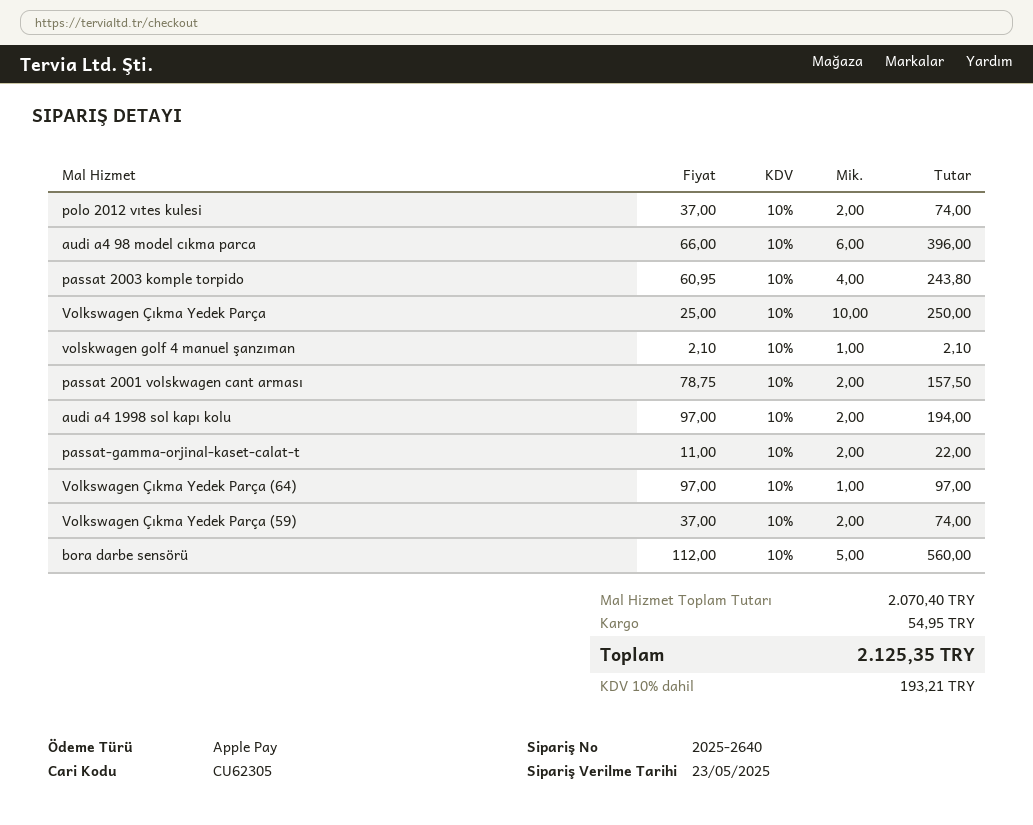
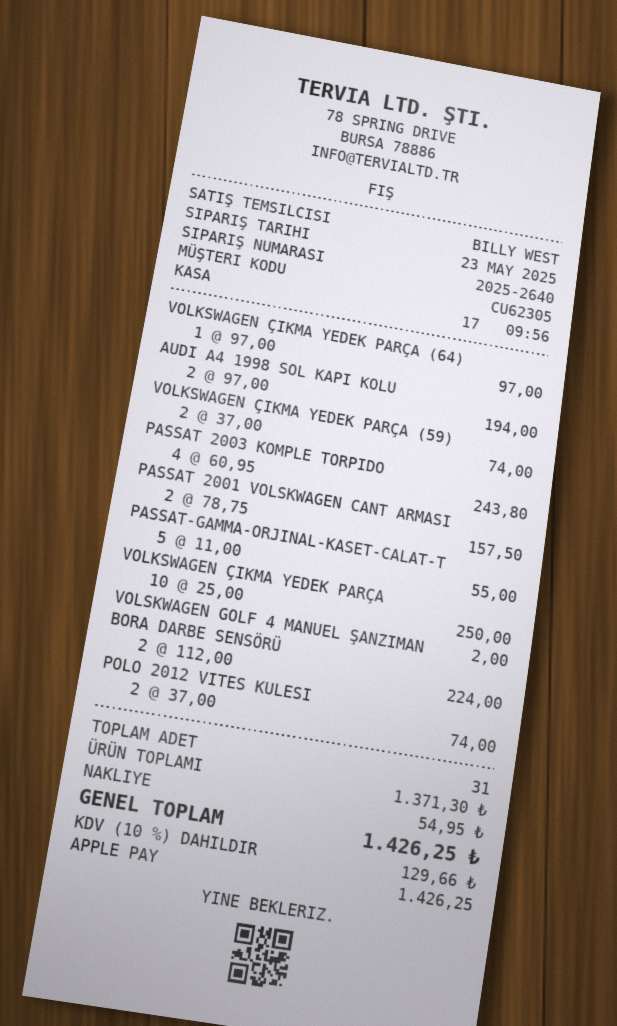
audi a4 98 model cıkma parca: 6 x 66.00 = 396.00 -> none
volskwagen golf 4 manuel şanzıman: 1 x 2.10 = 2.10 -> 1 x 2.00 = 2.00
passat-gamma-orjinal-kaset-calat-t: 2 x 11.00 = 22.00 -> 5 x 11.00 = 55.00
bora darbe sensörü: 5 x 112.00 = 560.00 -> 2 x 112.00 = 224.00
subtotal: 2070.40 -> 1371.30
tax: 10% = 193.21 -> 10% = 129.66
total: 2125.35 -> 1426.25

